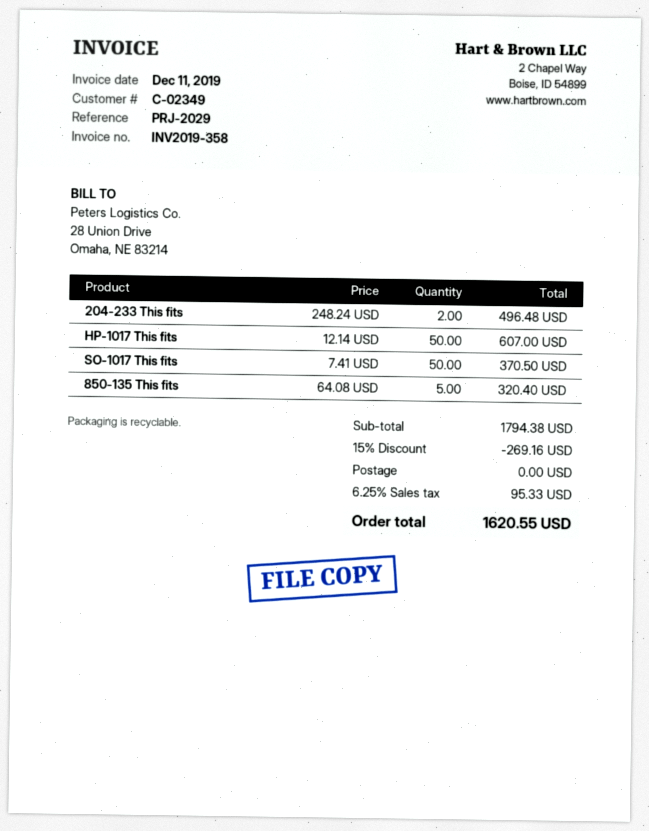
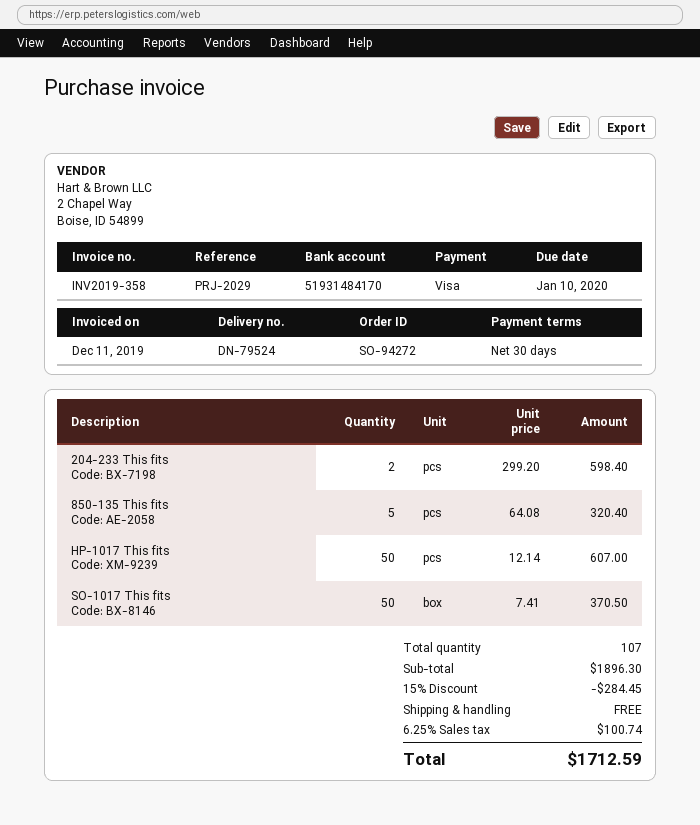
204-233 This fits: 2 x 248.24 = 496.48 -> 2 x 299.20 = 598.40
subtotal: 1794.38 -> 1896.30
discount: 15% = 269.16 -> 15% = 284.45
tax: 6.25% = 95.33 -> 6.25% = 100.74
total: 1620.55 -> 1712.59

